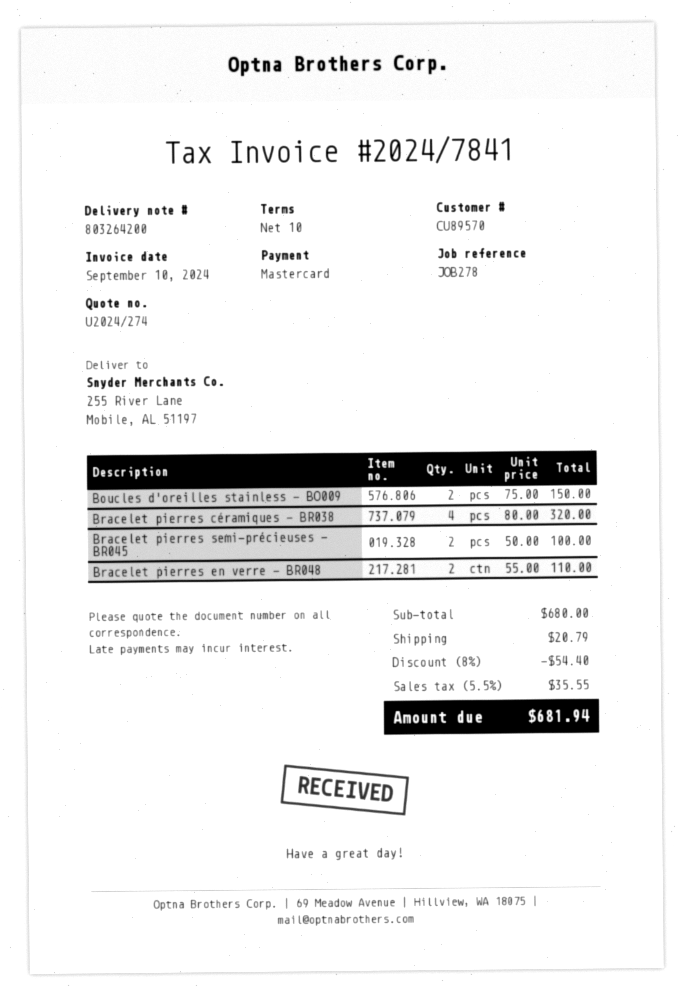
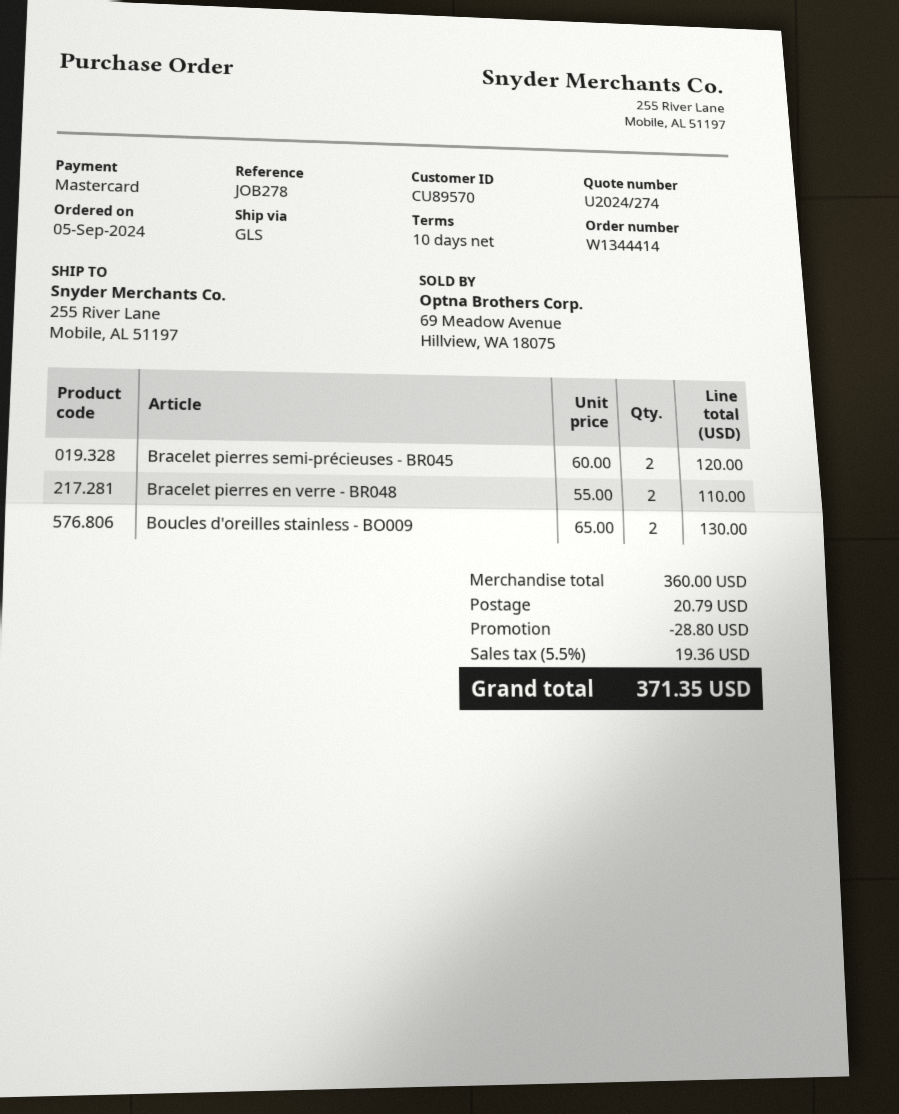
Boucles d'oreilles stainless - BO009: 2 x 75.00 = 150.00 -> 2 x 65.00 = 130.00
Bracelet pierres céramiques - BR038: 4 x 80.00 = 320.00 -> none
Bracelet pierres semi-précieuses - BR045: 2 x 50.00 = 100.00 -> 2 x 60.00 = 120.00
subtotal: 680.00 -> 360.00
discount: 54.40 -> 28.80
tax: 5.5% = 35.55 -> 5.5% = 19.36
total: 681.94 -> 371.35

